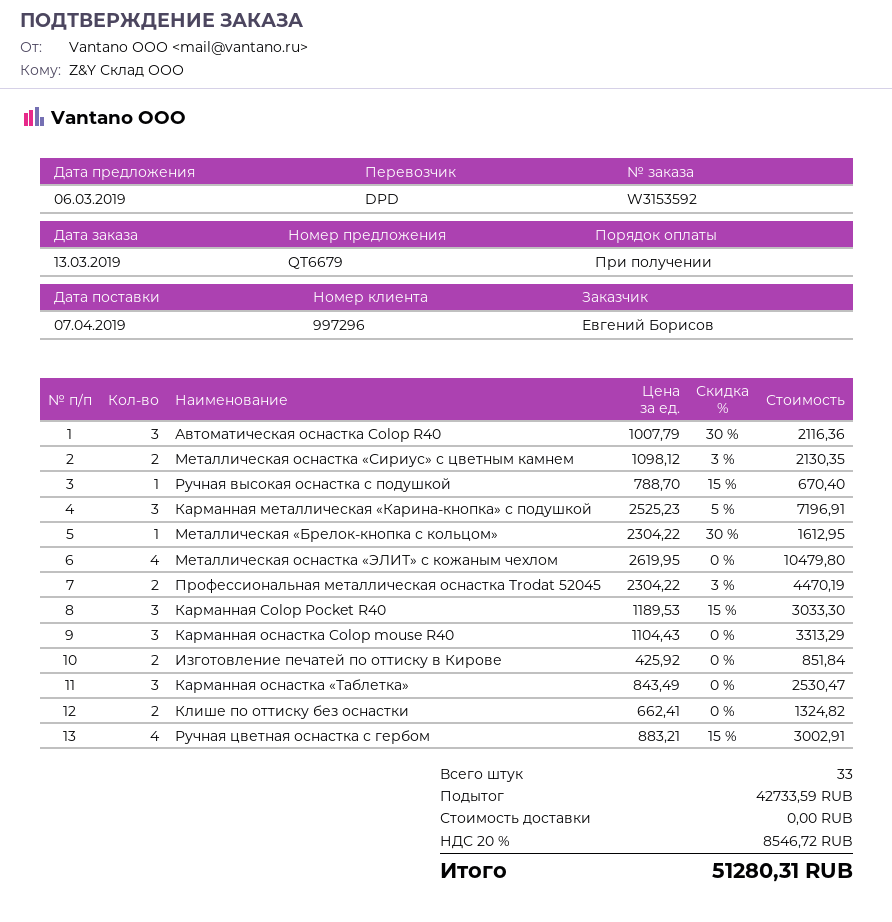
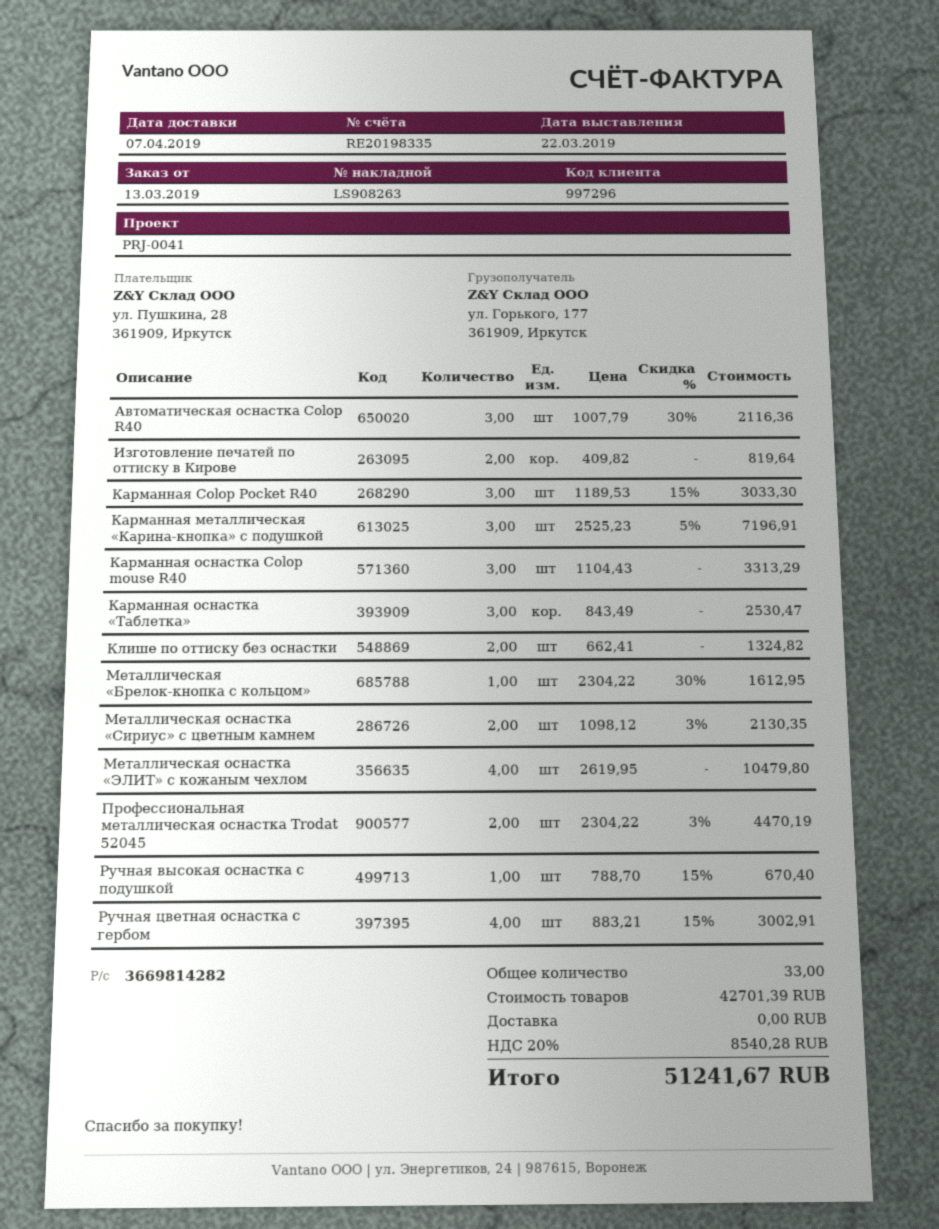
Изготовление печатей по оттиску в Кирове: 2 x 425.92 = 851.84 -> 2 x 409.82 = 819.64
subtotal: 42733.59 -> 42701.39
tax: 20% = 8546.72 -> 20% = 8540.28
total: 51280.31 -> 51241.67

